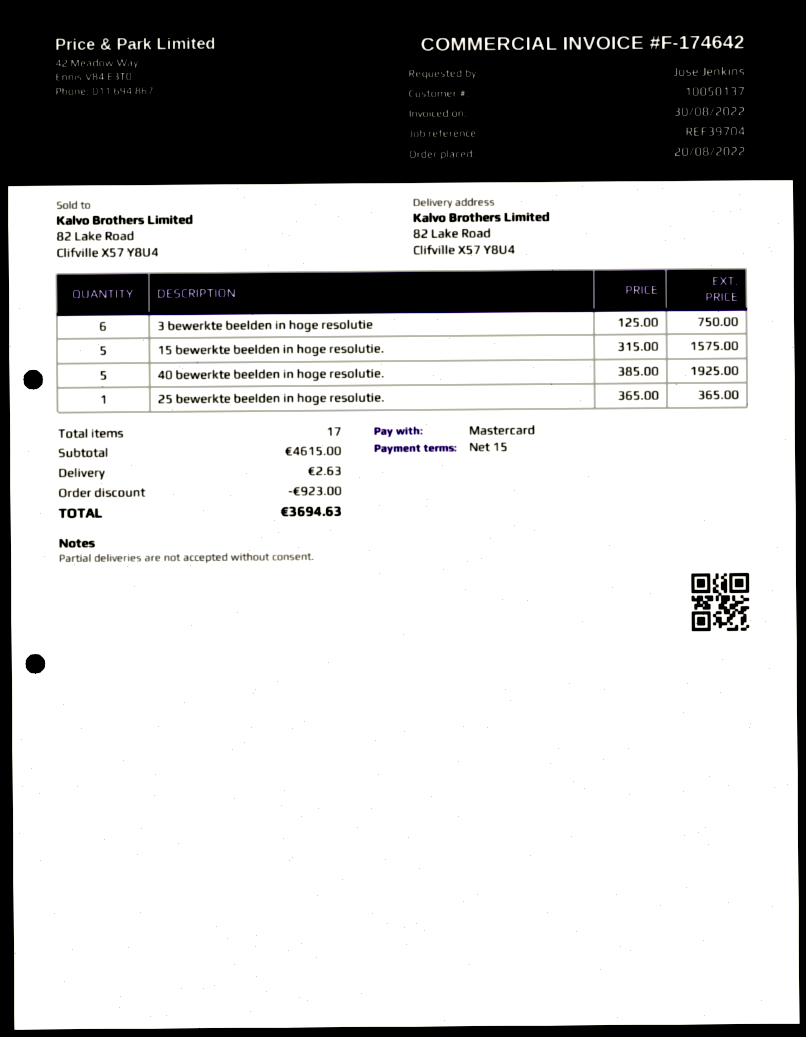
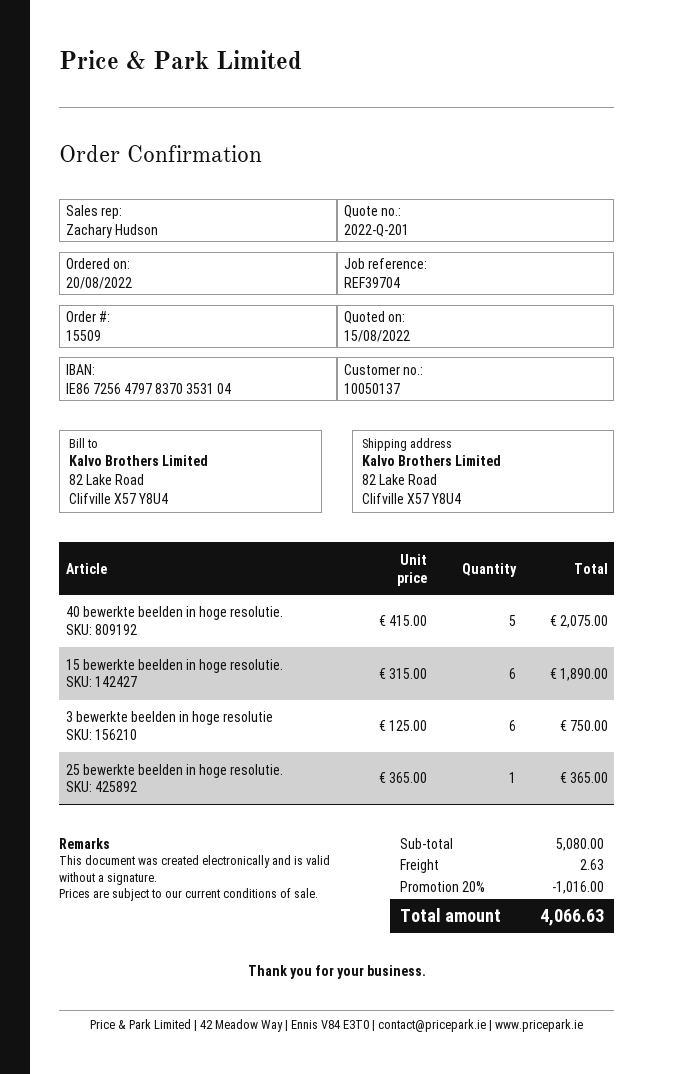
15 bewerkte beelden in hoge resolutie.: 5 x 315.00 = 1575.00 -> 6 x 315.00 = 1890.00
40 bewerkte beelden in hoge resolutie.: 5 x 385.00 = 1925.00 -> 5 x 415.00 = 2075.00
subtotal: 4615.00 -> 5080.00
discount: 923.00 -> 1016.00
total: 3694.63 -> 4066.63

